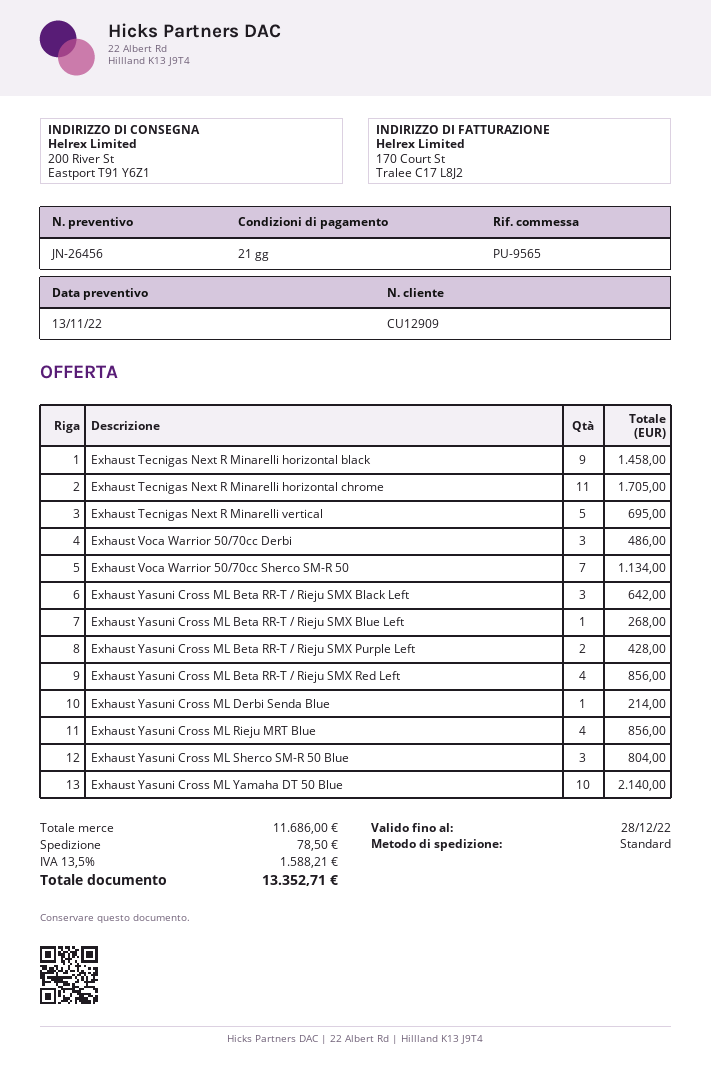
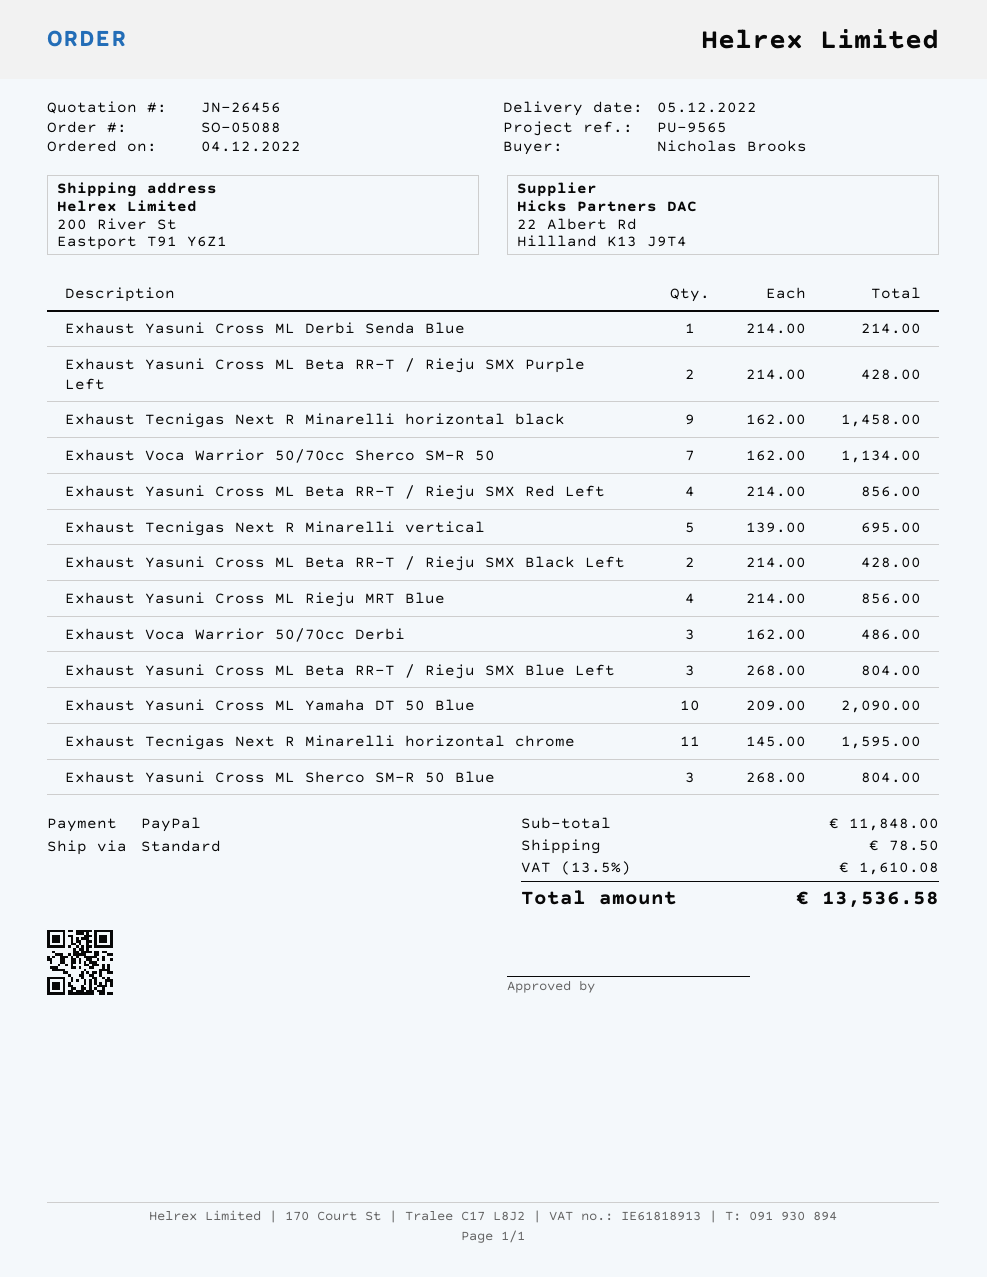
Exhaust Tecnigas Next R Minarelli horizontal chrome: 11 for 1705.00 -> 11 for 1595.00
Exhaust Yasuni Cross ML Beta RR-T / Rieju SMX Black Left: 3 for 642.00 -> 2 for 428.00
Exhaust Yasuni Cross ML Beta RR-T / Rieju SMX Blue Left: 1 for 268.00 -> 3 for 804.00
Exhaust Yasuni Cross ML Yamaha DT 50 Blue: 10 for 2140.00 -> 10 for 2090.00
subtotal: 11686.00 -> 11848.00
tax: 13.5% = 1588.21 -> 13.5% = 1610.08
total: 13352.71 -> 13536.58

